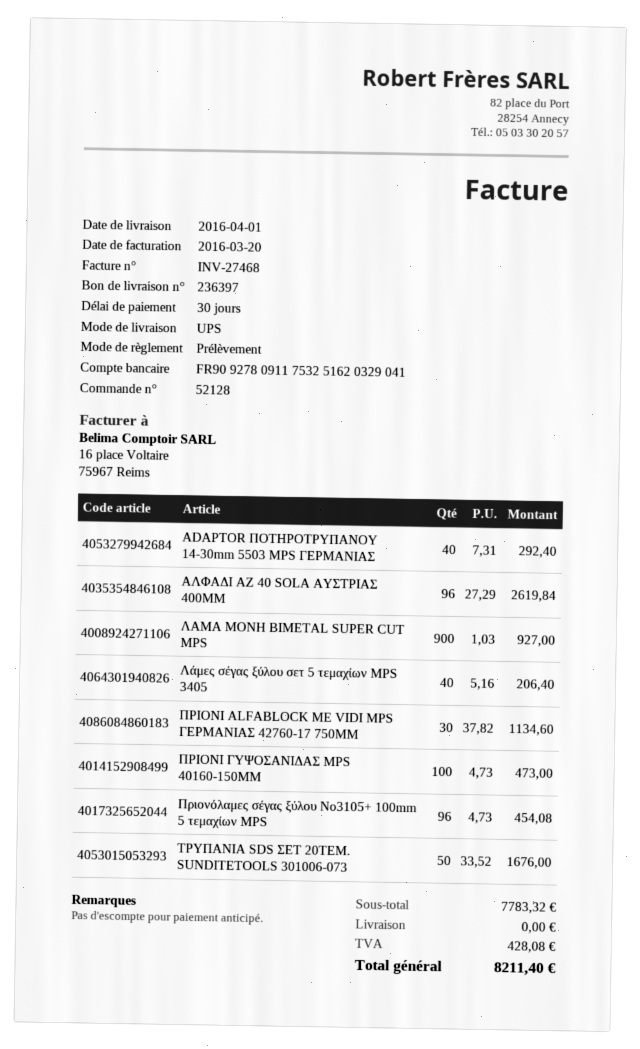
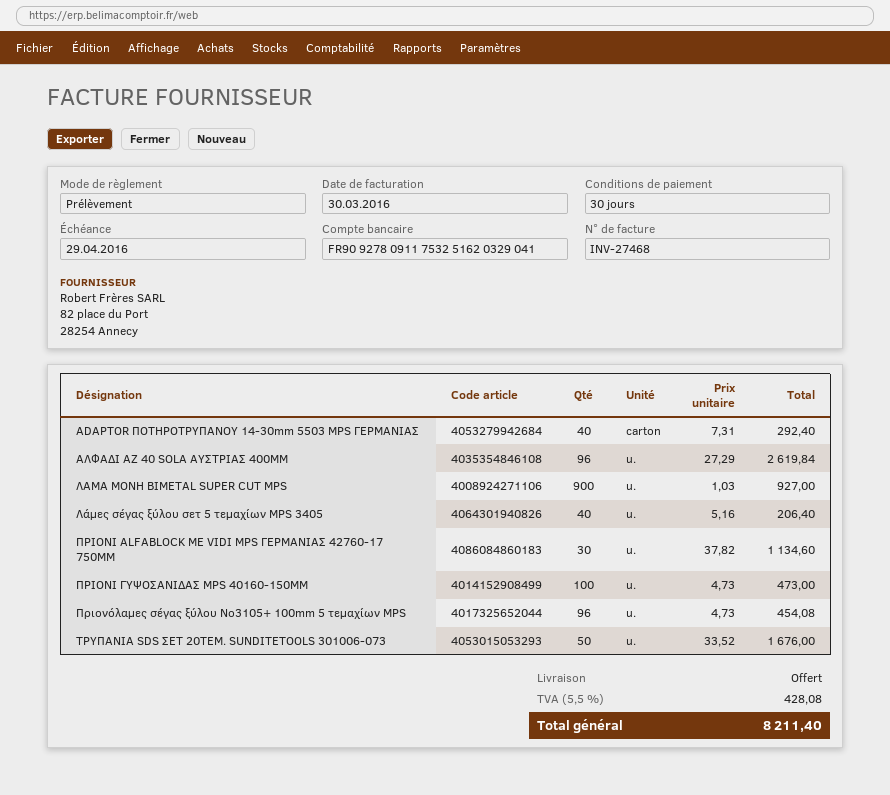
invoice date: 2016-03-20 -> 2016-03-30

